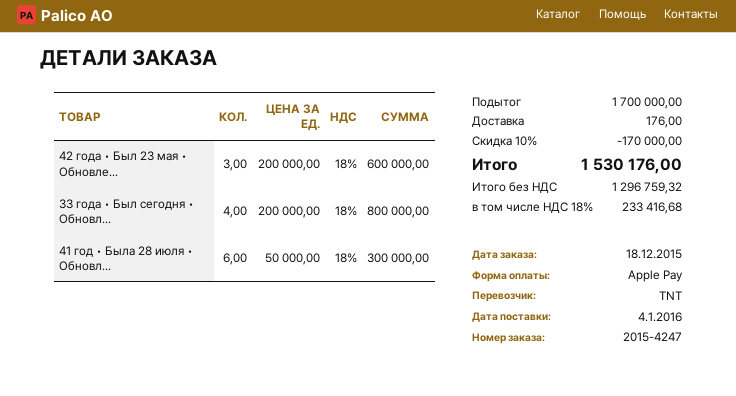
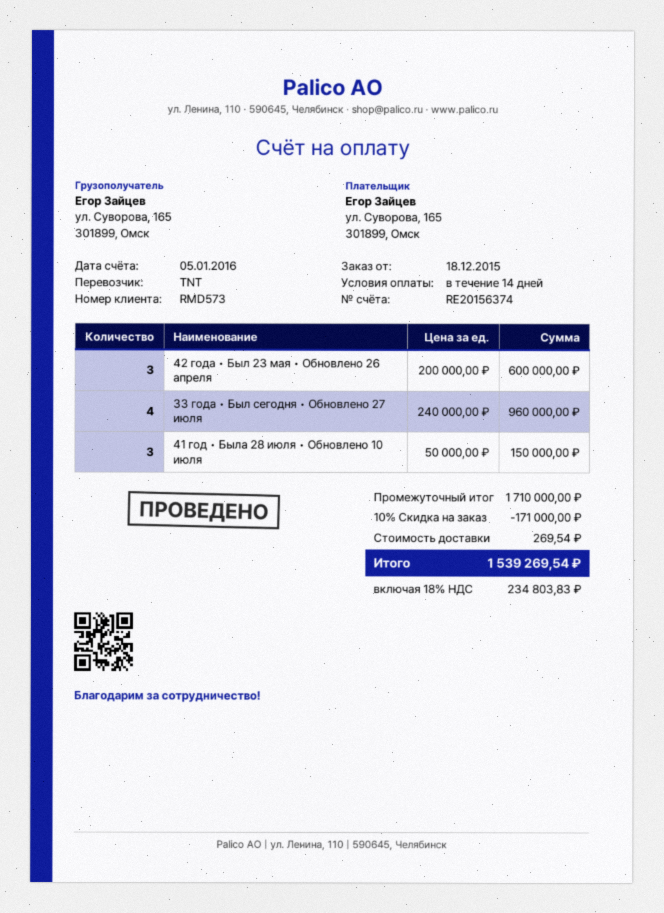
33 года • Был сегодня • Обновл...: 4 x 200000.00 = 800000.00 -> 4 x 240000.00 = 960000.00
41 год • Была 28 июля • Обновл...: 6 x 50000.00 = 300000.00 -> 3 x 50000.00 = 150000.00
subtotal: 1700000.00 -> 1710000.00
discount: 10% = 170000.00 -> 10% = 171000.00
shipping: 176.00 -> 269.54
tax: 18% = 233416.68 -> 18% = 234803.83
total: 1530176.00 -> 1539269.54

